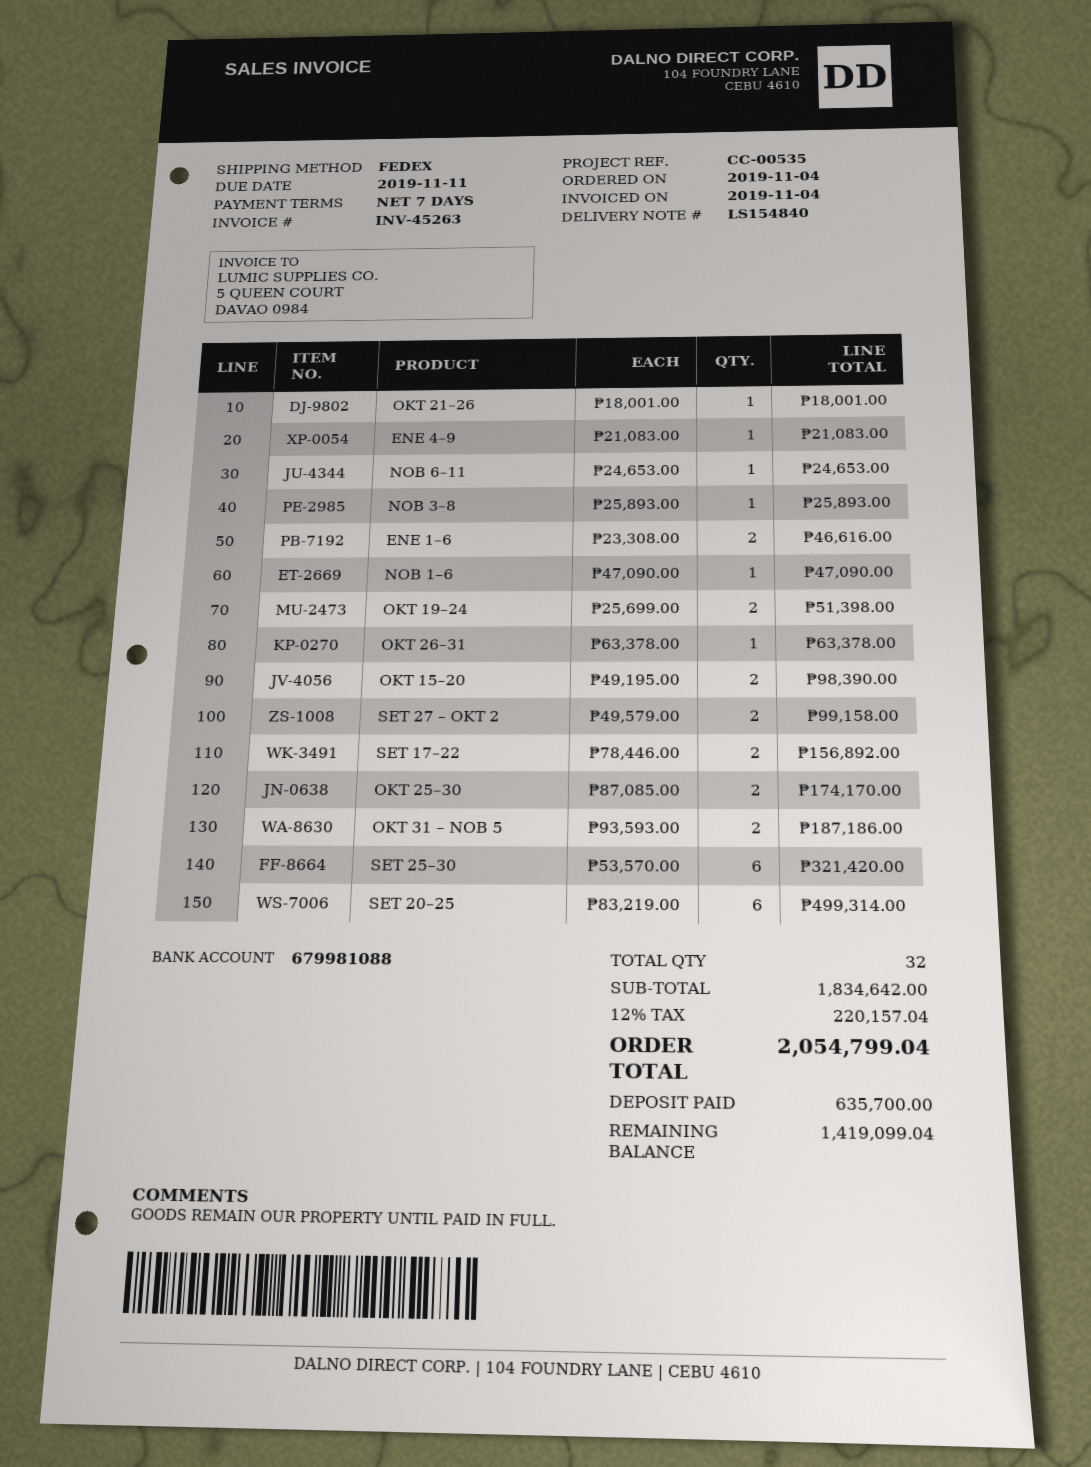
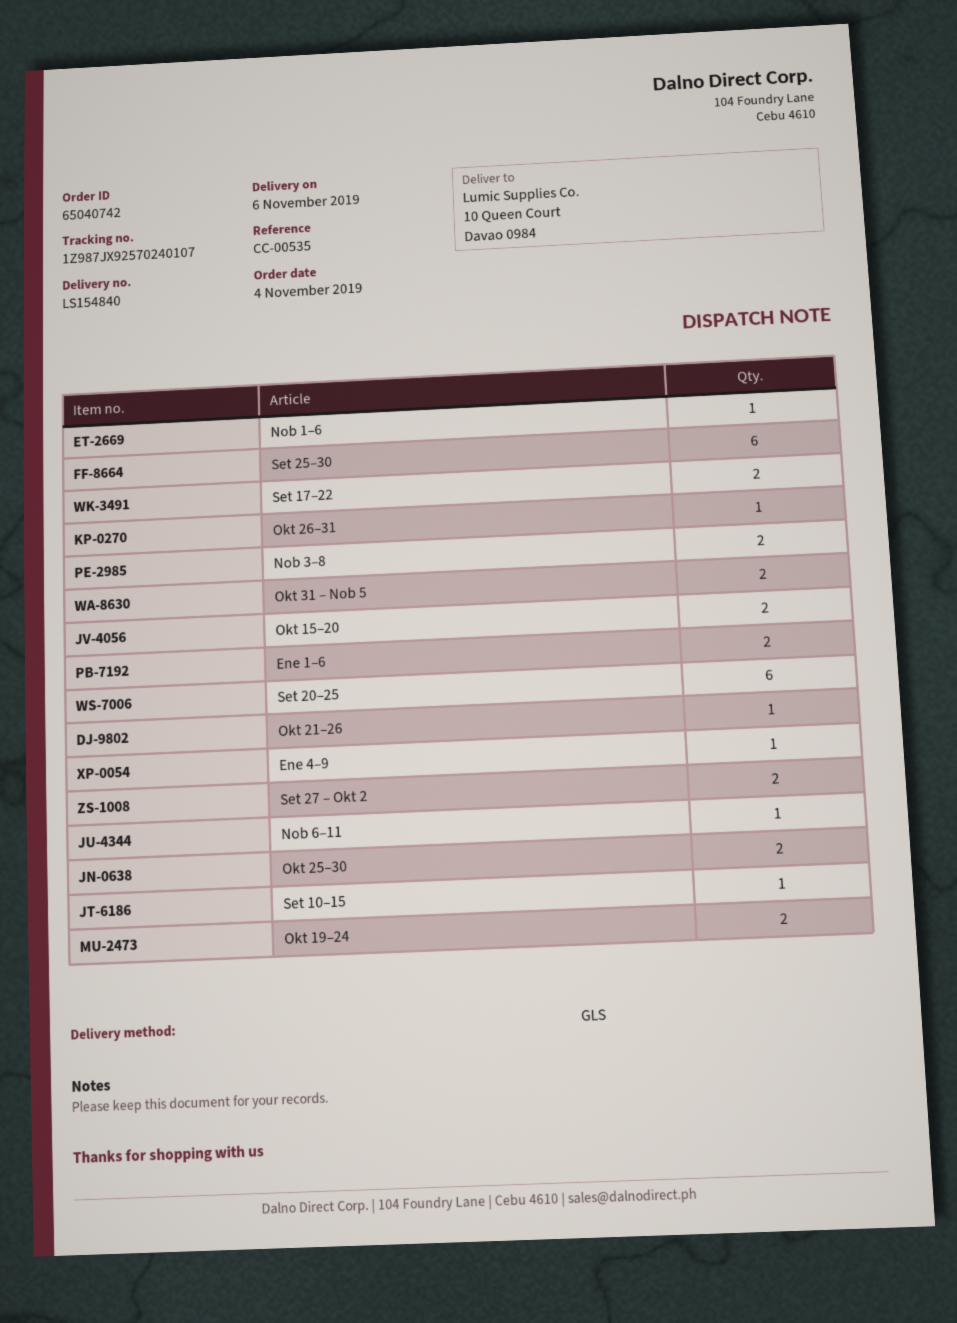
shipping method: FedEx -> GLS
NOB 3–8: 1 -> 2
Set 10–15: none -> 1

